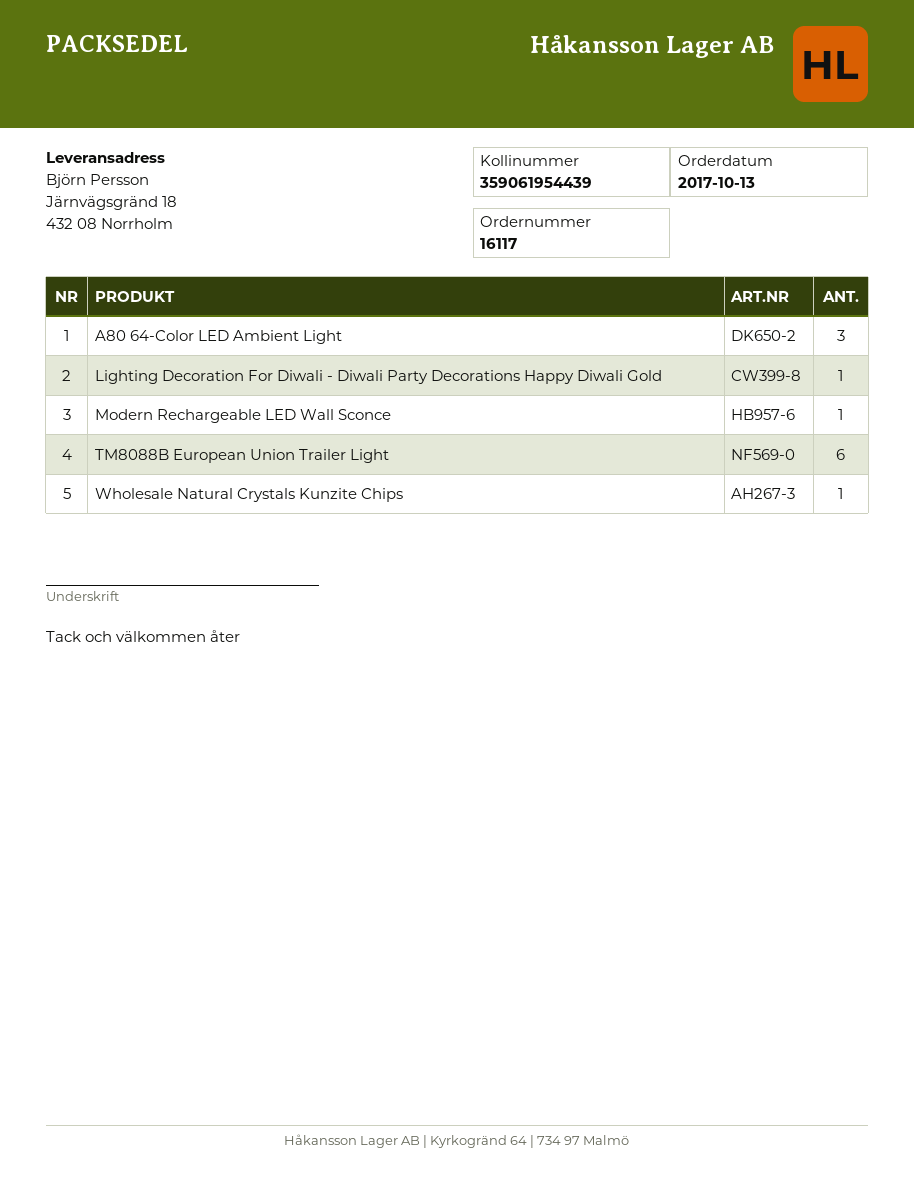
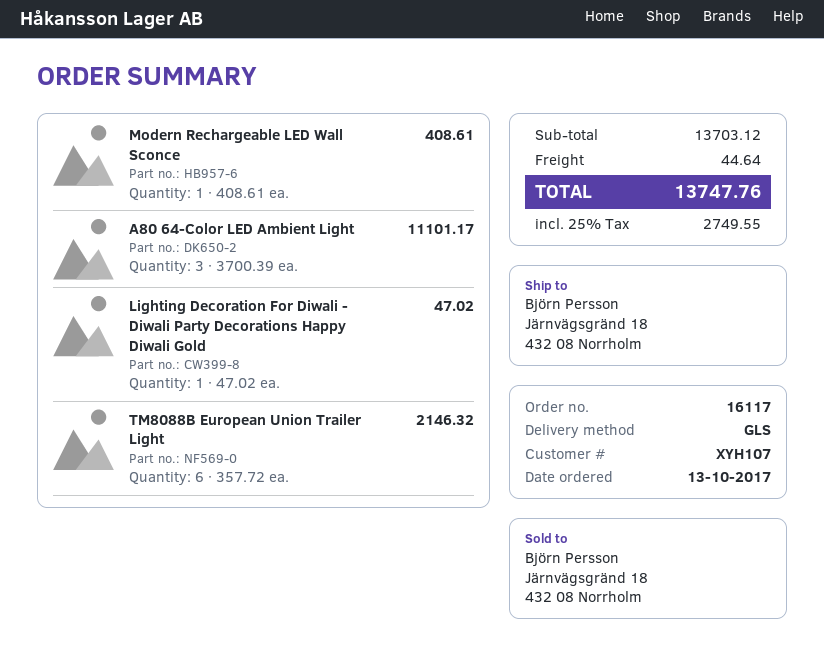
Wholesale Natural Crystals Kunzite Chips: 1 -> none

